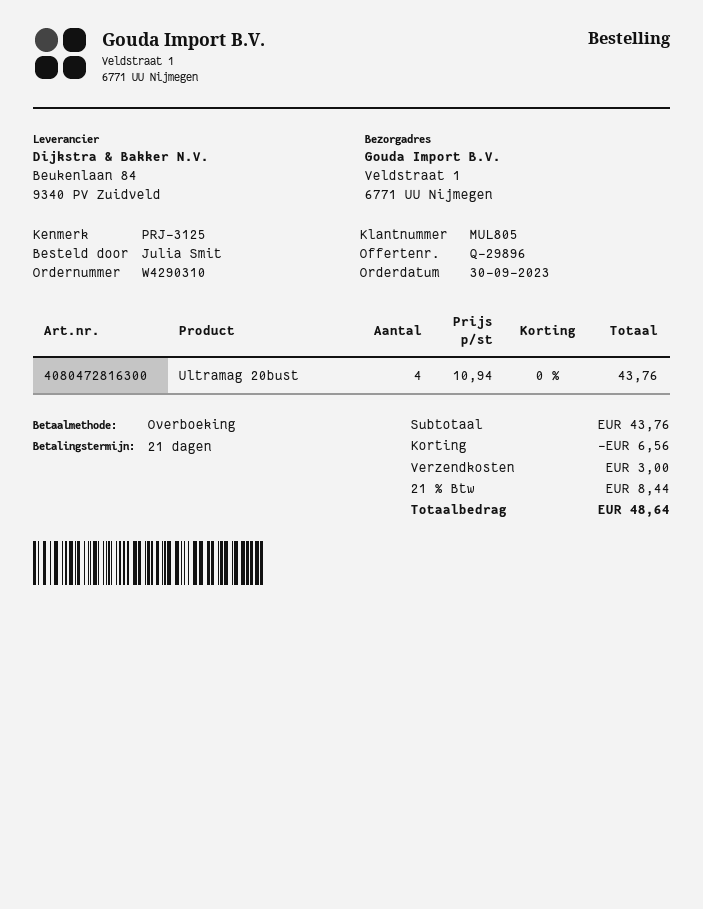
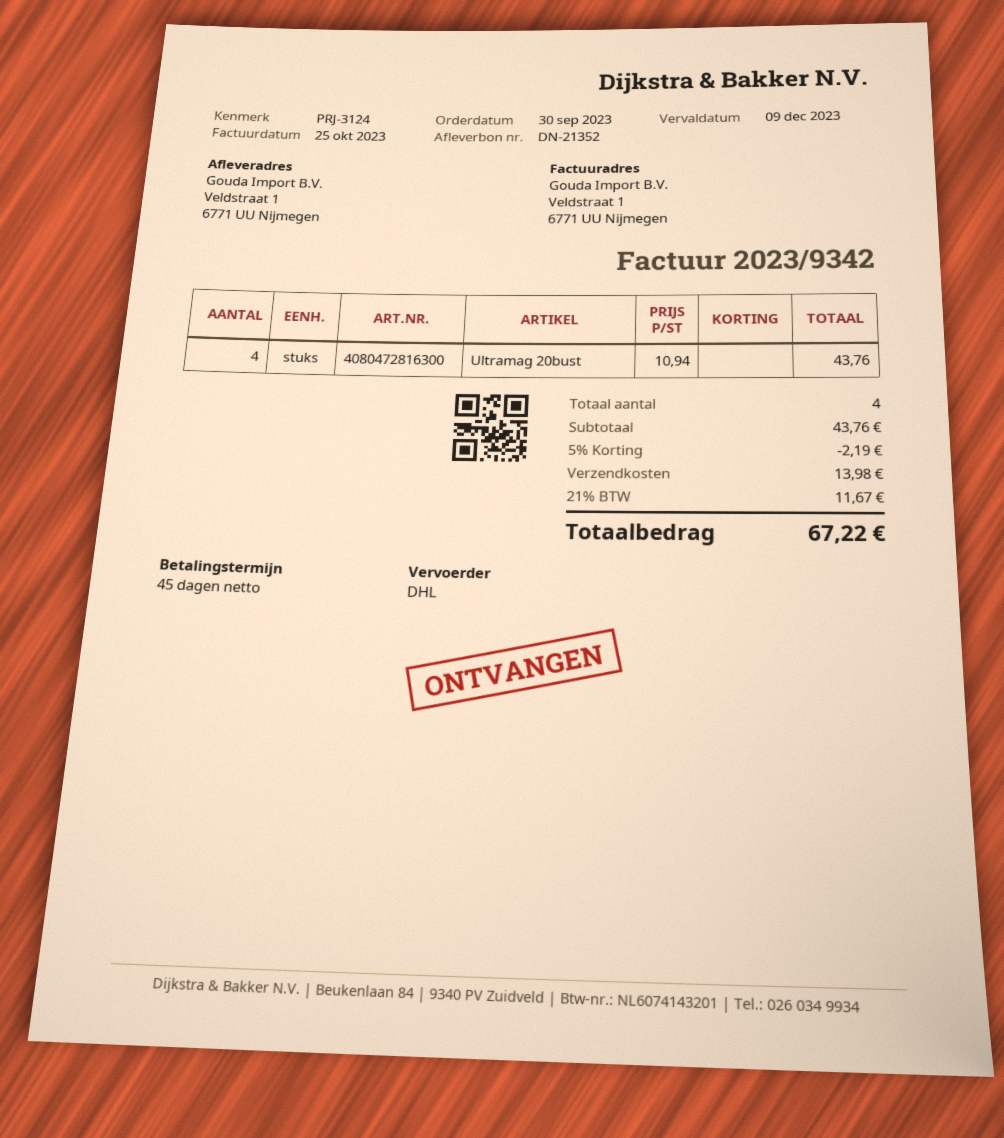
payment terms: 21 days -> 45 days
reference: PRJ-3125 -> PRJ-3124
discount: 6.56 -> 2.19
shipping: 3.00 -> 13.98
tax: 21% = 8.44 -> 21% = 11.67
total: 48.64 -> 67.22

